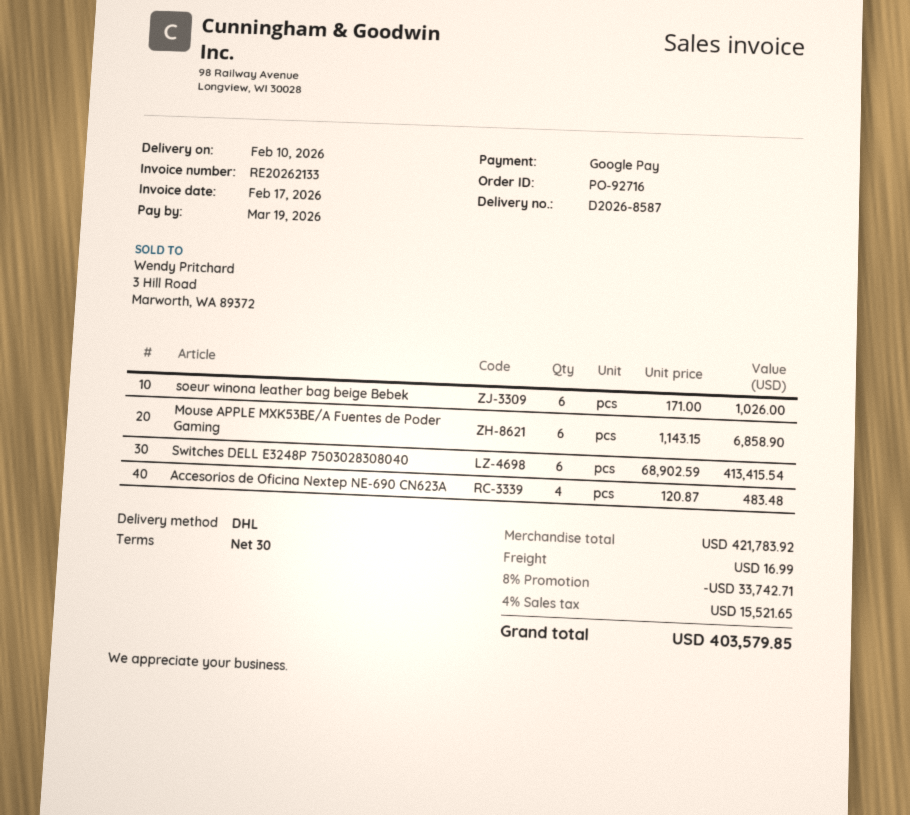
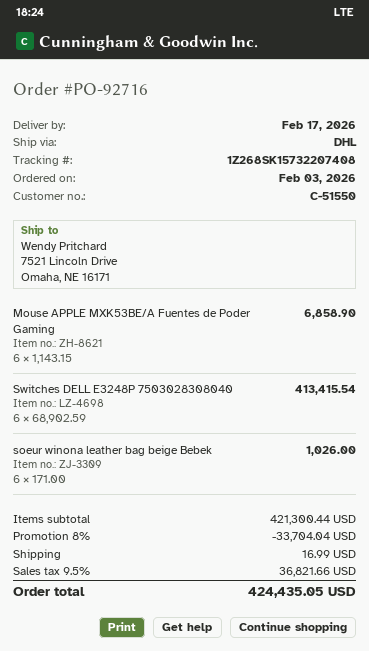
delivery date: 2026-02-10 -> 2026-02-17
Accesorios de Oficina Nextep NE-690 CN623A: 4 x 120.87 = 483.48 -> none
subtotal: 421783.92 -> 421300.44
discount: 8% = 33742.71 -> 8% = 33704.04
tax: 4% = 15521.65 -> 9.5% = 36821.66
total: 403579.85 -> 424435.05

